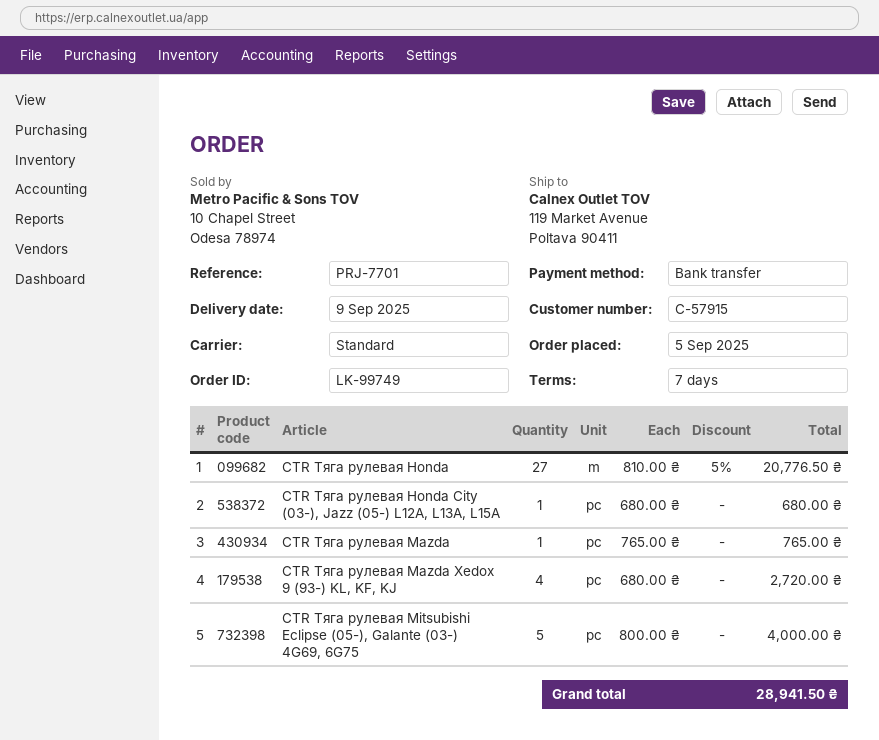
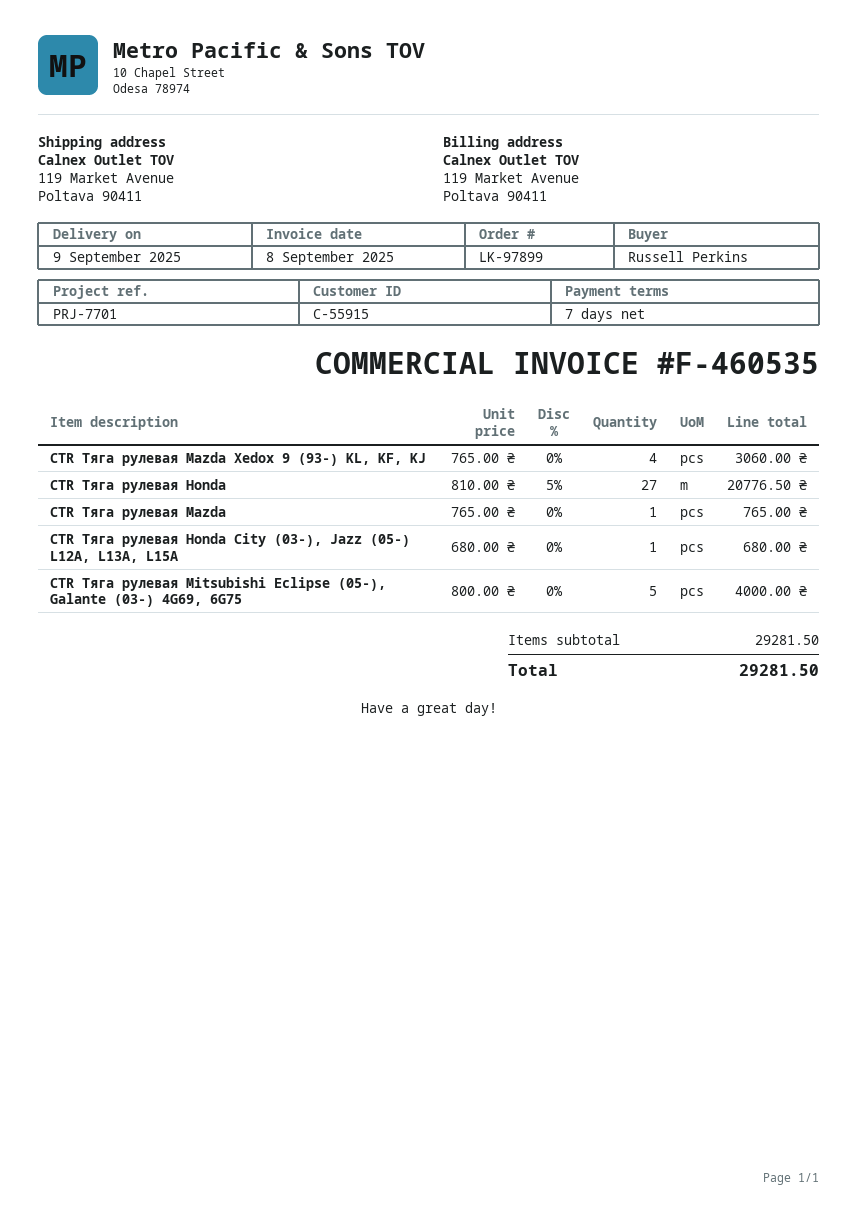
order number: LK-99749 -> LK-97899
customer number: C-57915 -> C-55915
CTR Тяга рулевая Mazda Xedox 9 (93-) KL, KF, KJ: 4 x 680.00 = 2720.00 -> 4 x 765.00 = 3060.00
total: 28941.50 -> 29281.50

